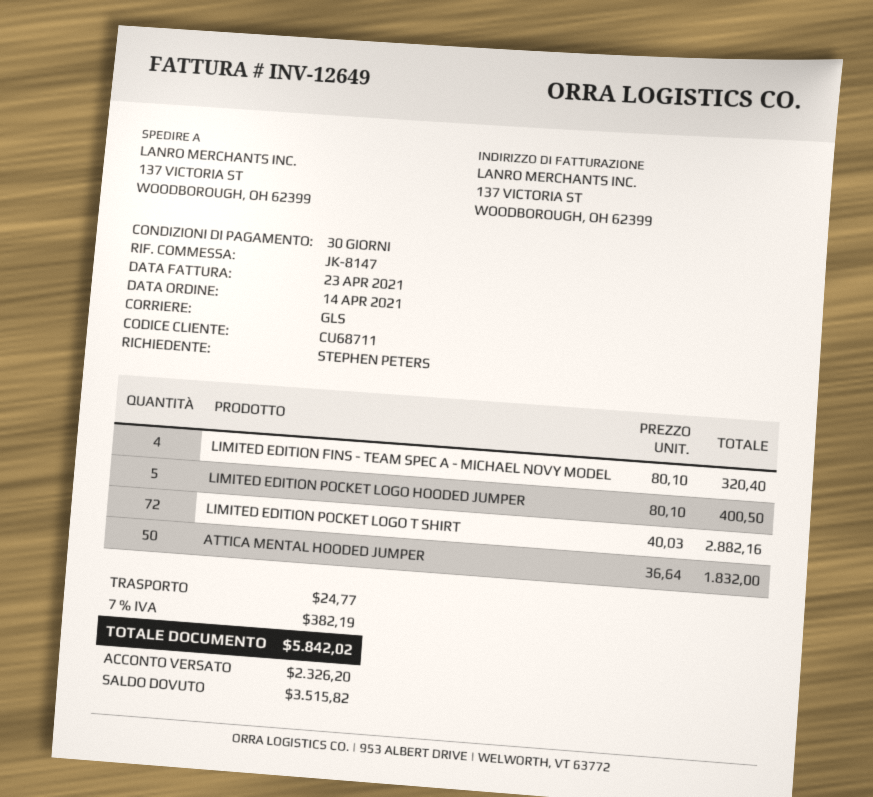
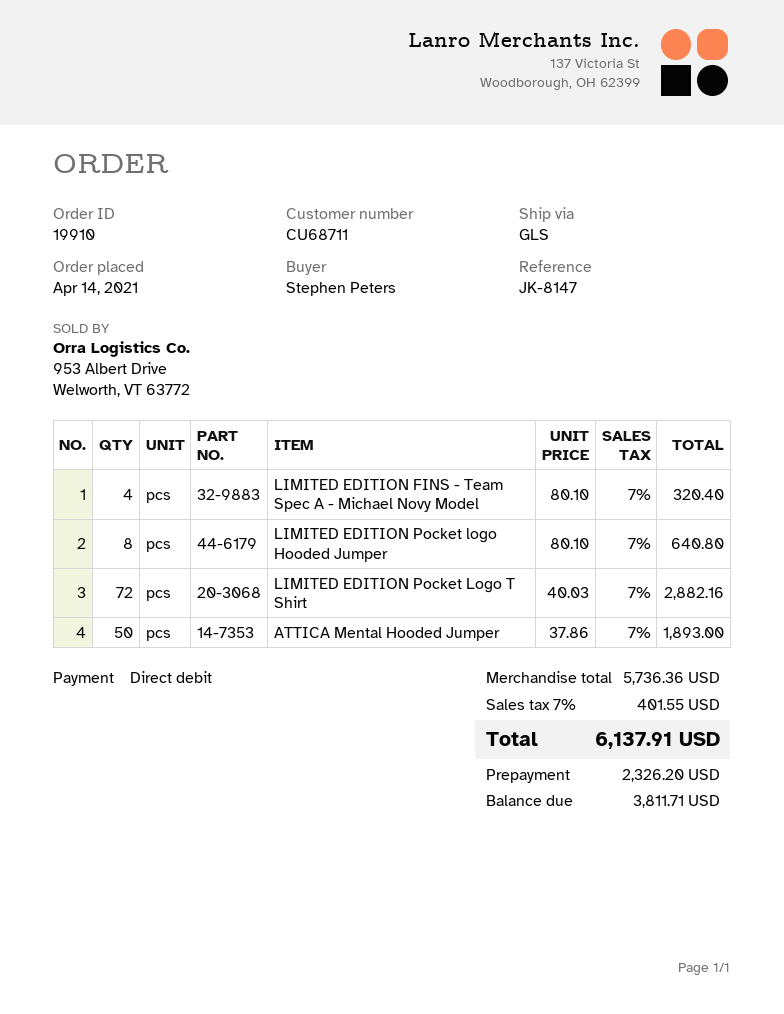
LIMITED EDITION POCKET LOGO HOODED JUMPER: 5 x 80.10 = 400.50 -> 8 x 80.10 = 640.80
ATTICA MENTAL HOODED JUMPER: 50 x 36.64 = 1832.00 -> 50 x 37.86 = 1893.00
shipping: 24.77 -> none
tax: 7% = 382.19 -> 7% = 401.55
total: 5842.02 -> 6137.91
balance: 3515.82 -> 3811.71

